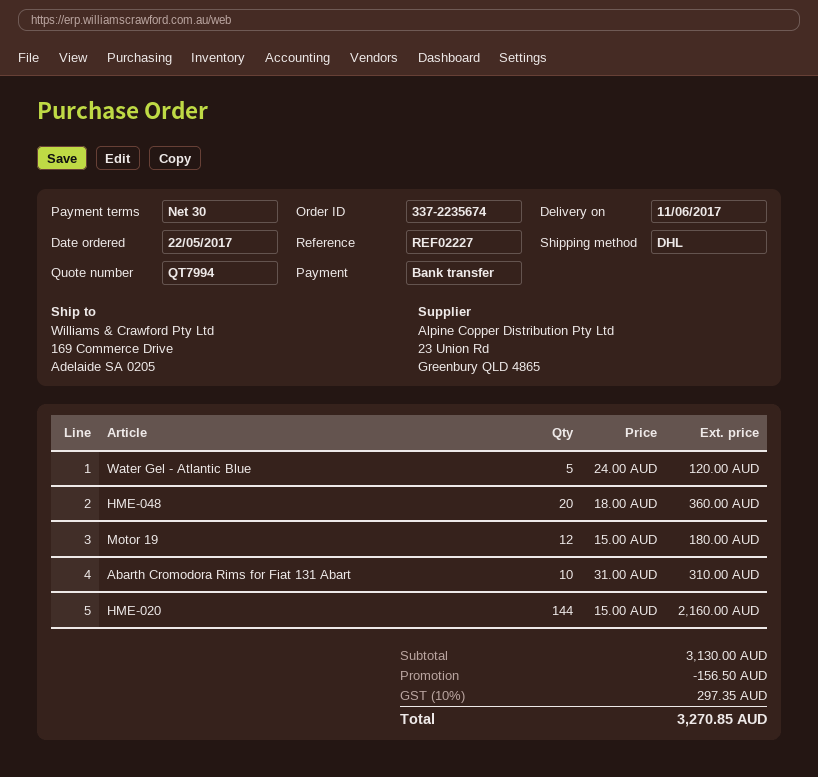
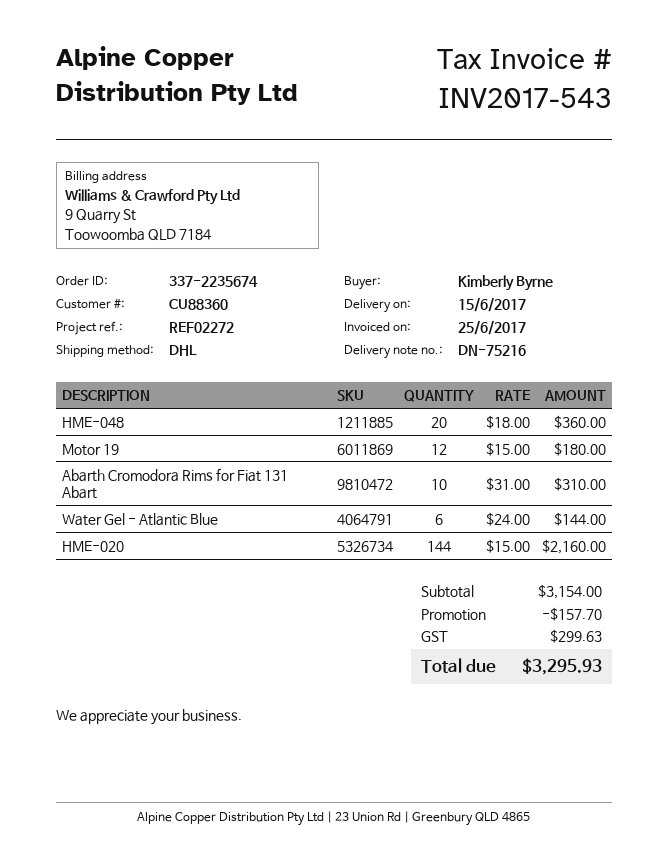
delivery date: 2017-06-11 -> 2017-06-15
reference: REF02227 -> REF02272
Water Gel - Atlantic Blue: 5 x 24.00 = 120.00 -> 6 x 24.00 = 144.00
subtotal: 3130.00 -> 3154.00
discount: 156.50 -> 157.70
tax: 297.35 -> 299.63
total: 3270.85 -> 3295.93

